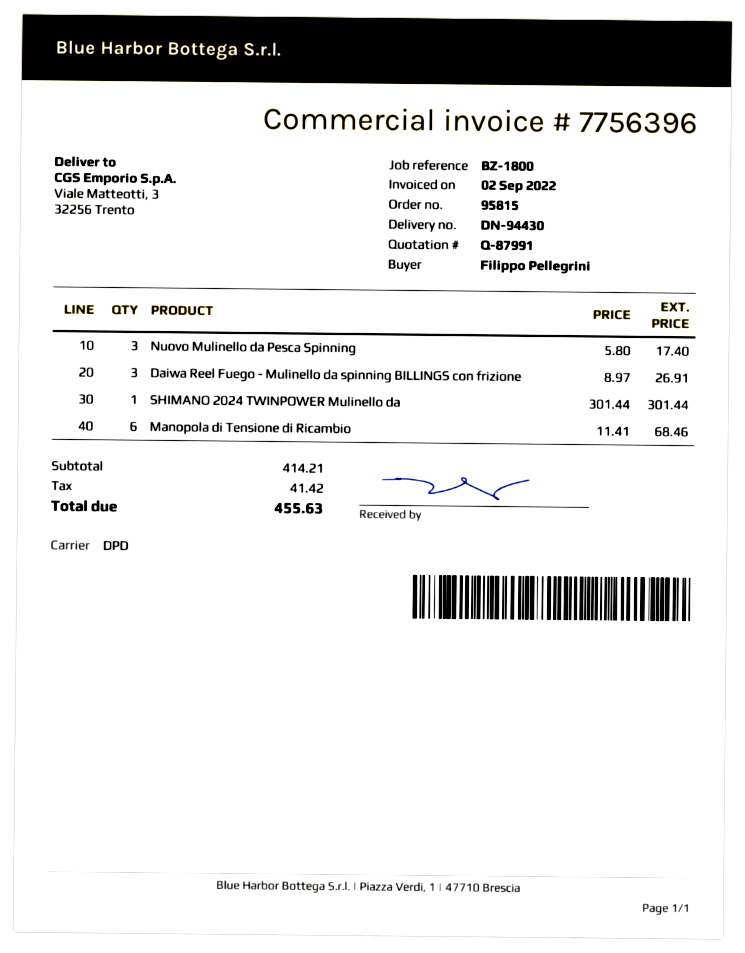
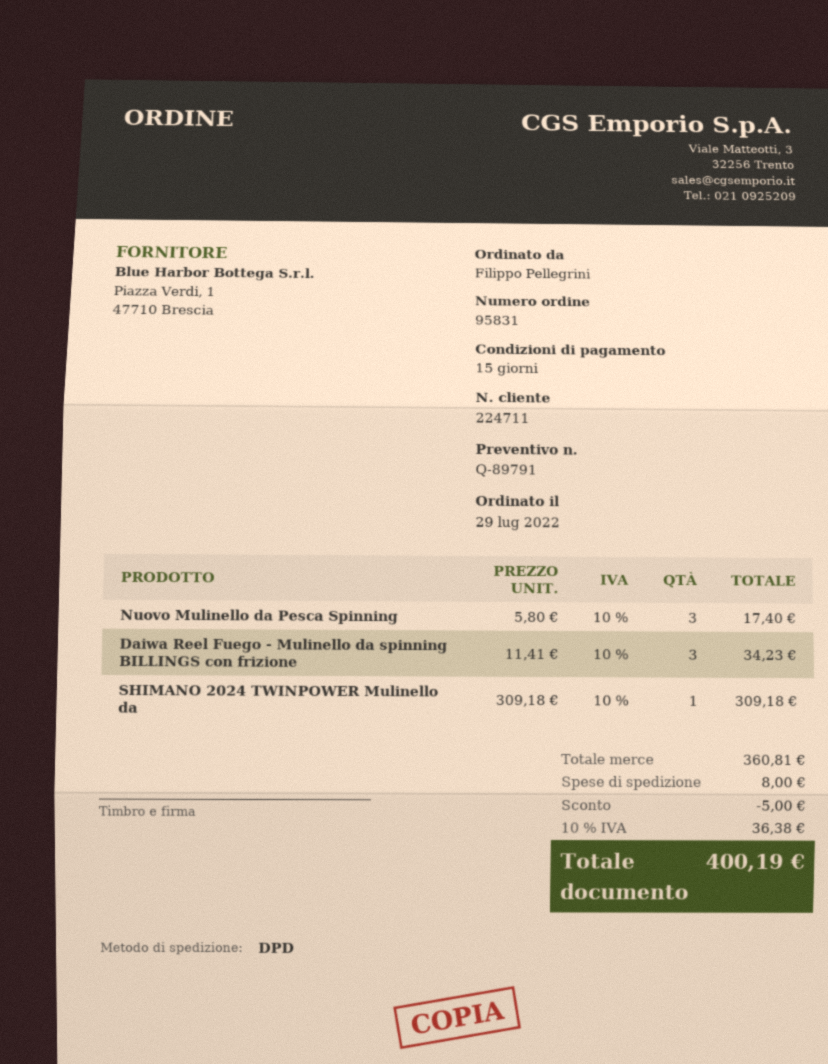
quote number: Q-87991 -> Q-89791
order number: 95815 -> 95831
Daiwa Reel Fuego - Mulinello da spinning BILLINGS con frizione: 3 x 8.97 = 26.91 -> 3 x 11.41 = 34.23
SHIMANO 2024 TWINPOWER Mulinello da: 1 x 301.44 = 301.44 -> 1 x 309.18 = 309.18
Manopola di Tensione di Ricambio: 6 x 11.41 = 68.46 -> none
subtotal: 414.21 -> 360.81
discount: none -> 5.00
shipping: none -> 8.00
tax: 41.42 -> 36.38
total: 455.63 -> 400.19

